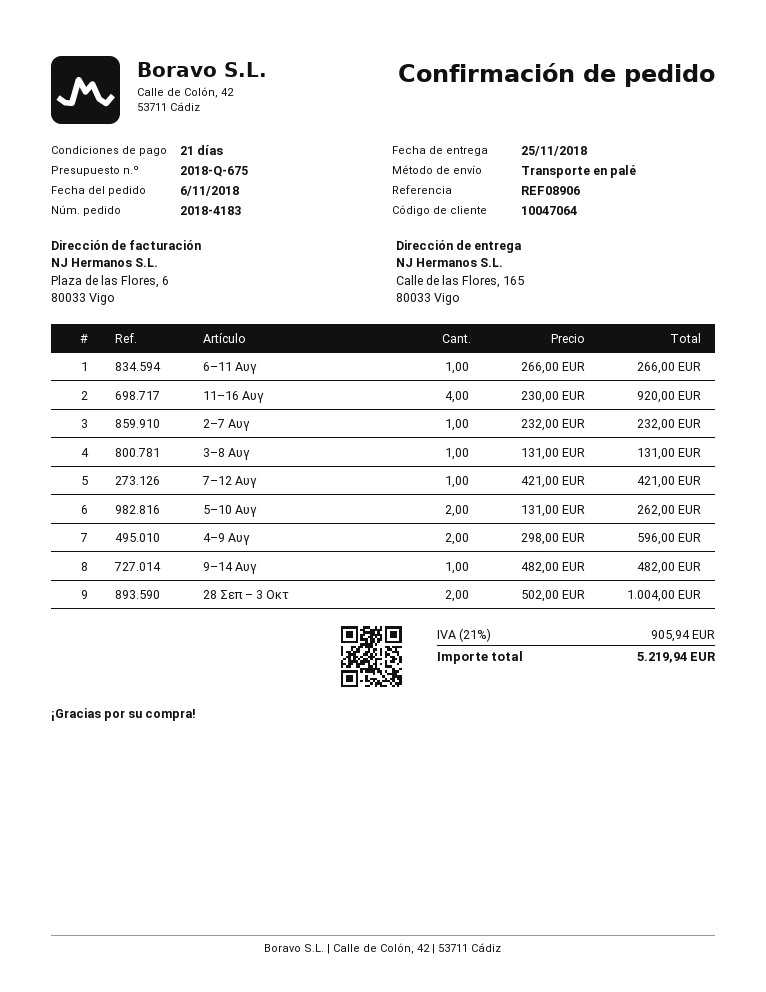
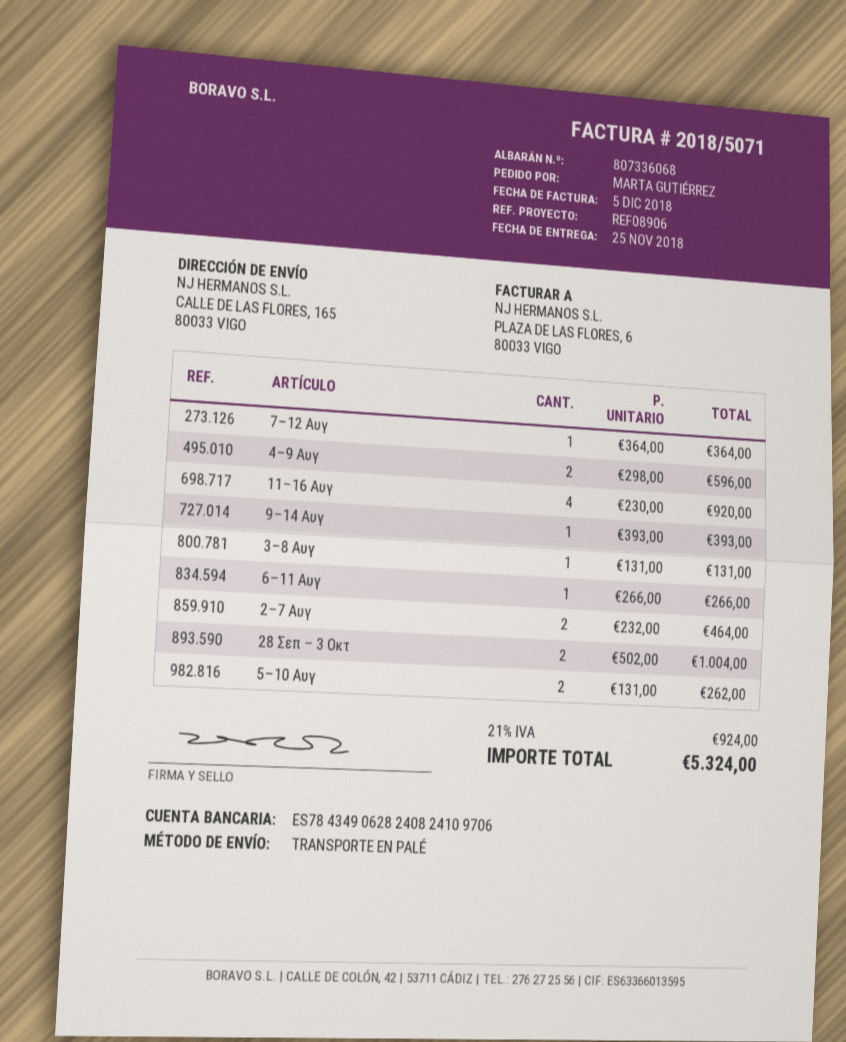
2–7 Αυγ: 1 x 232.00 = 232.00 -> 2 x 232.00 = 464.00
7–12 Αυγ: 1 x 421.00 = 421.00 -> 1 x 364.00 = 364.00
9–14 Αυγ: 1 x 482.00 = 482.00 -> 1 x 393.00 = 393.00
tax: 21% = 905.94 -> 21% = 924.00
total: 5219.94 -> 5324.00

